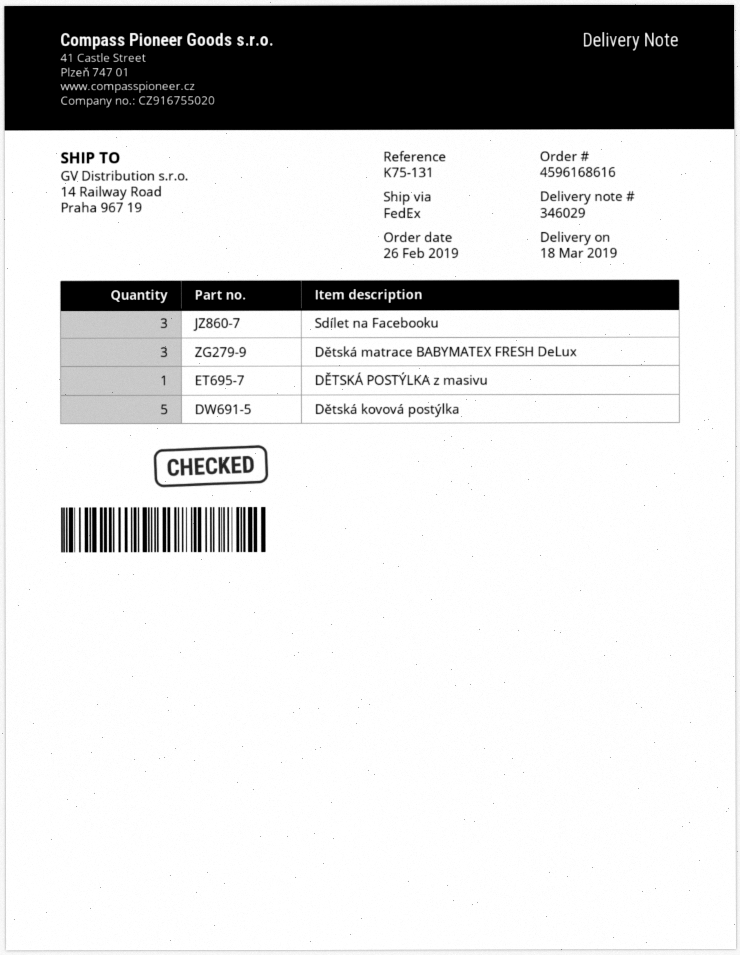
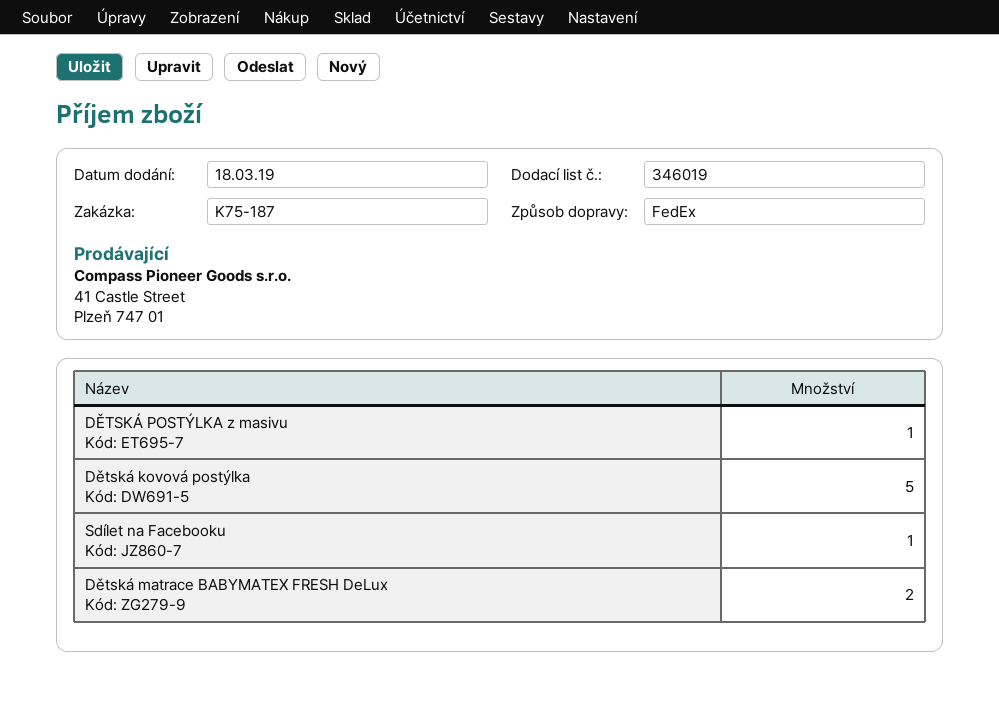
delivery note number: 346029 -> 346019
reference: K75-131 -> K75-187
Sdílet na Facebooku: 3 -> 1
Dětská matrace BABYMATEX FRESH DeLux: 3 -> 2

